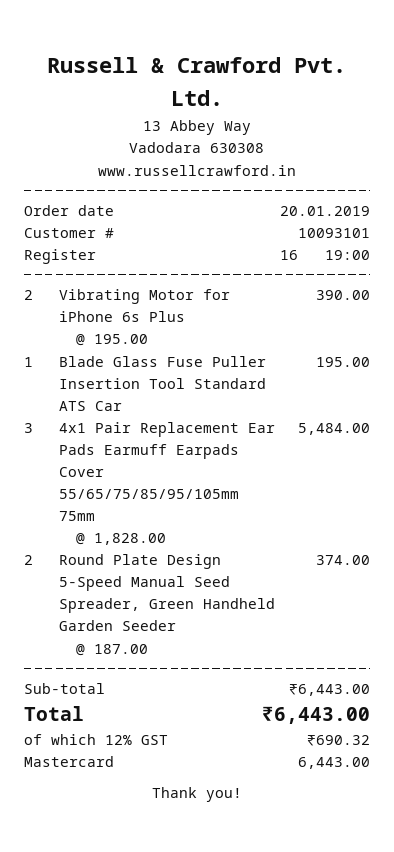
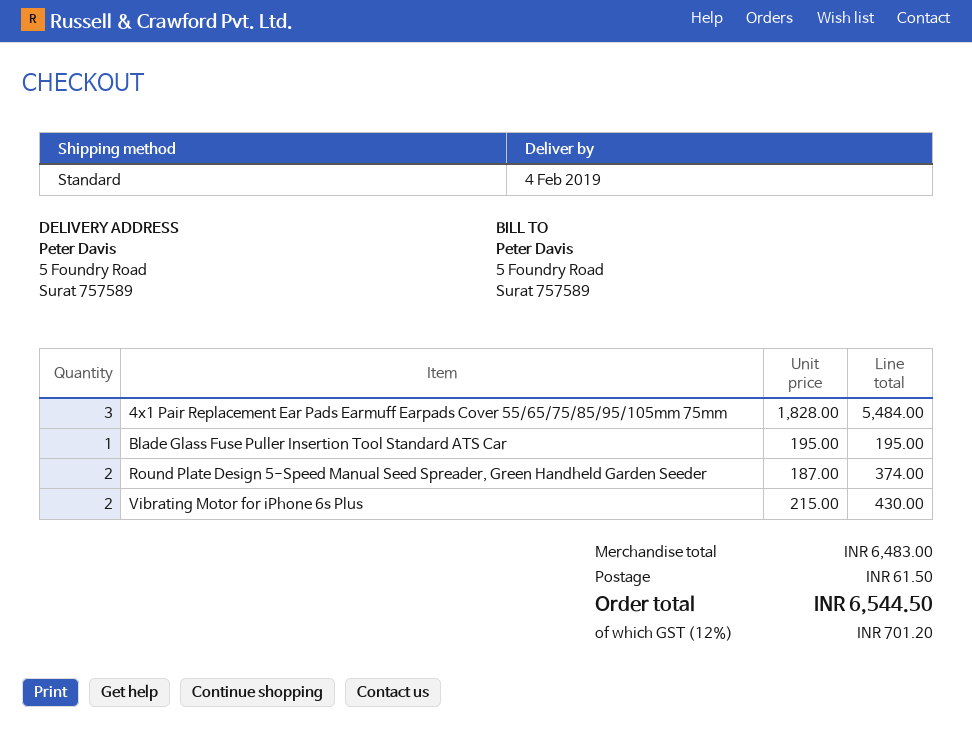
Vibrating Motor for iPhone 6s Plus: 2 x 195.00 = 390.00 -> 2 x 215.00 = 430.00
subtotal: 6443.00 -> 6483.00
shipping: none -> 61.50
tax: 12% = 690.32 -> 12% = 701.20
total: 6443.00 -> 6544.50

